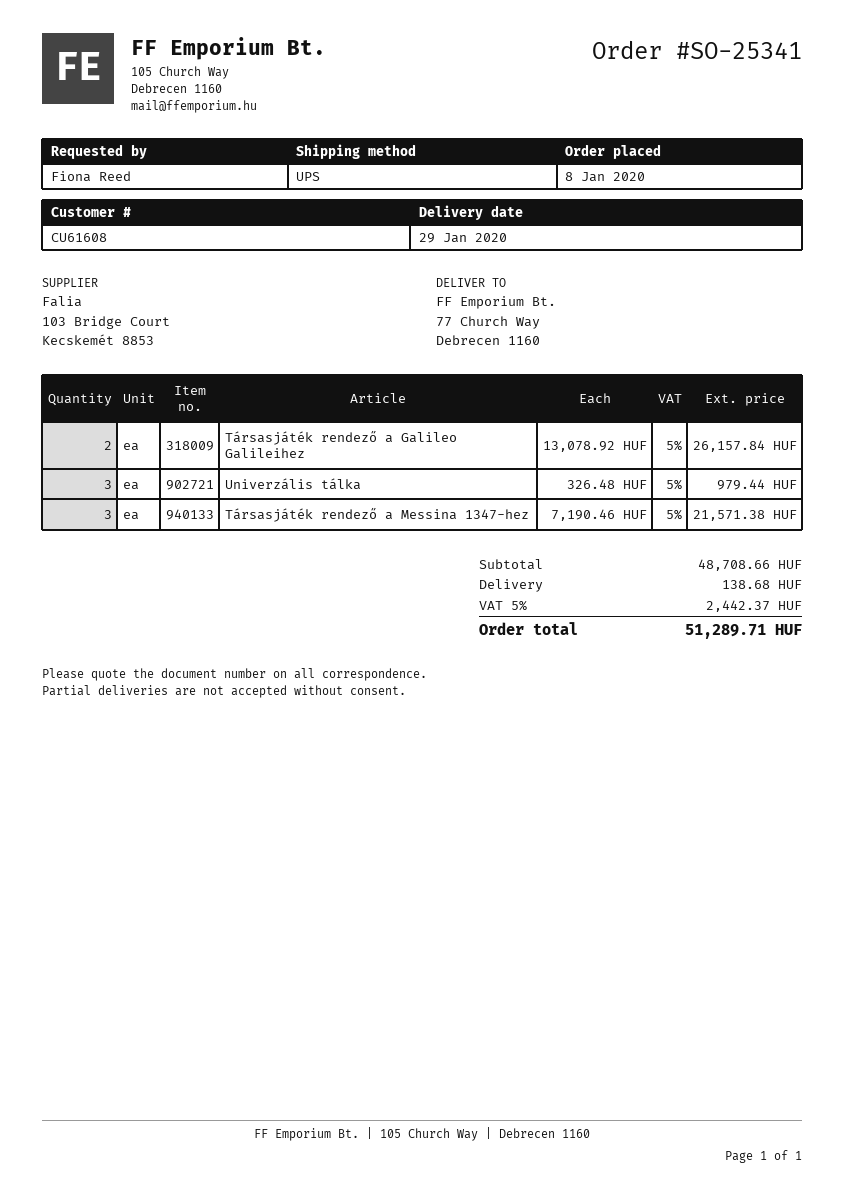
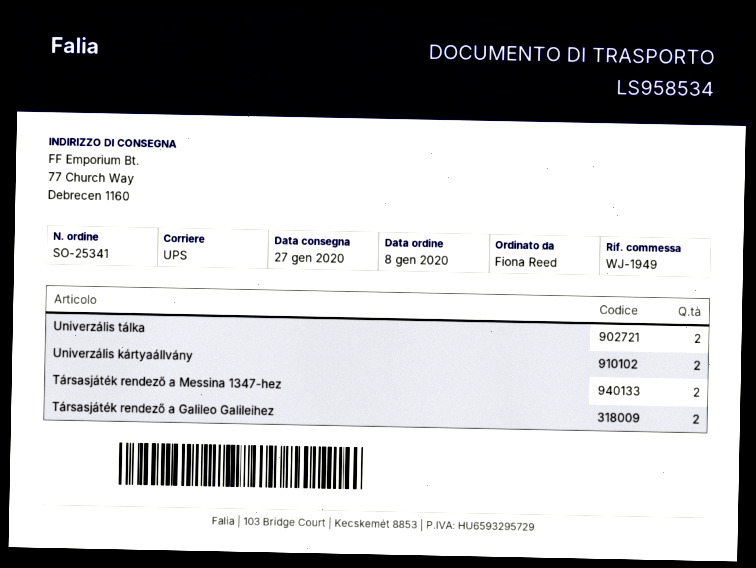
delivery date: 2020-01-29 -> 2020-01-27
Univerzális tálka: 3 -> 2
Társasjáték rendező a Messina 1347-hez: 3 -> 2
Univerzális kártyaállvány: none -> 2

